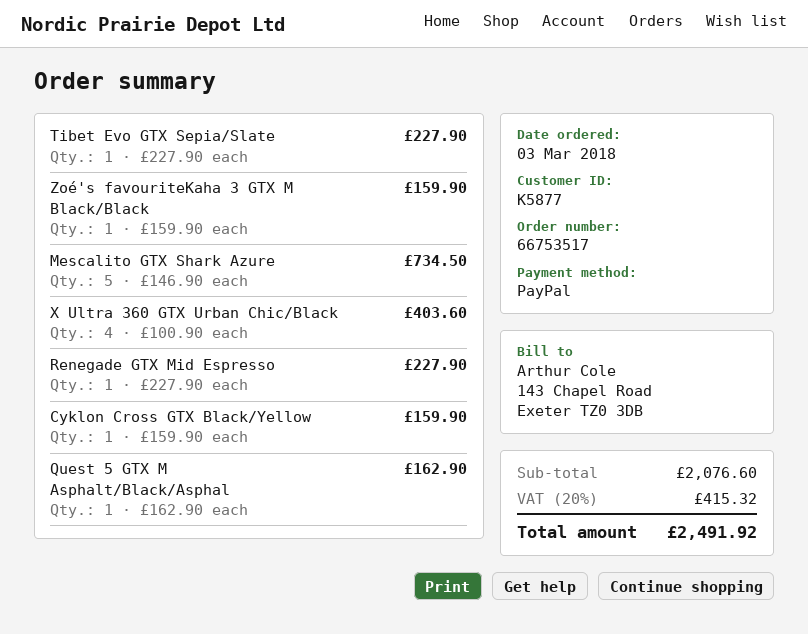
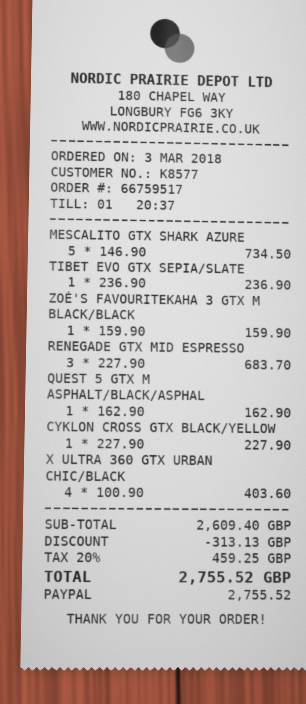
order number: 66753517 -> 66759517
customer number: K5877 -> K8577
Tibet Evo GTX Sepia/Slate: 1 x 227.90 = 227.90 -> 1 x 236.90 = 236.90
Renegade GTX Mid Espresso: 1 x 227.90 = 227.90 -> 3 x 227.90 = 683.70
Cyklon Cross GTX Black/Yellow: 1 x 159.90 = 159.90 -> 1 x 227.90 = 227.90
subtotal: 2076.60 -> 2609.40
discount: none -> 313.13
tax: 20% = 415.32 -> 20% = 459.25
total: 2491.92 -> 2755.52

